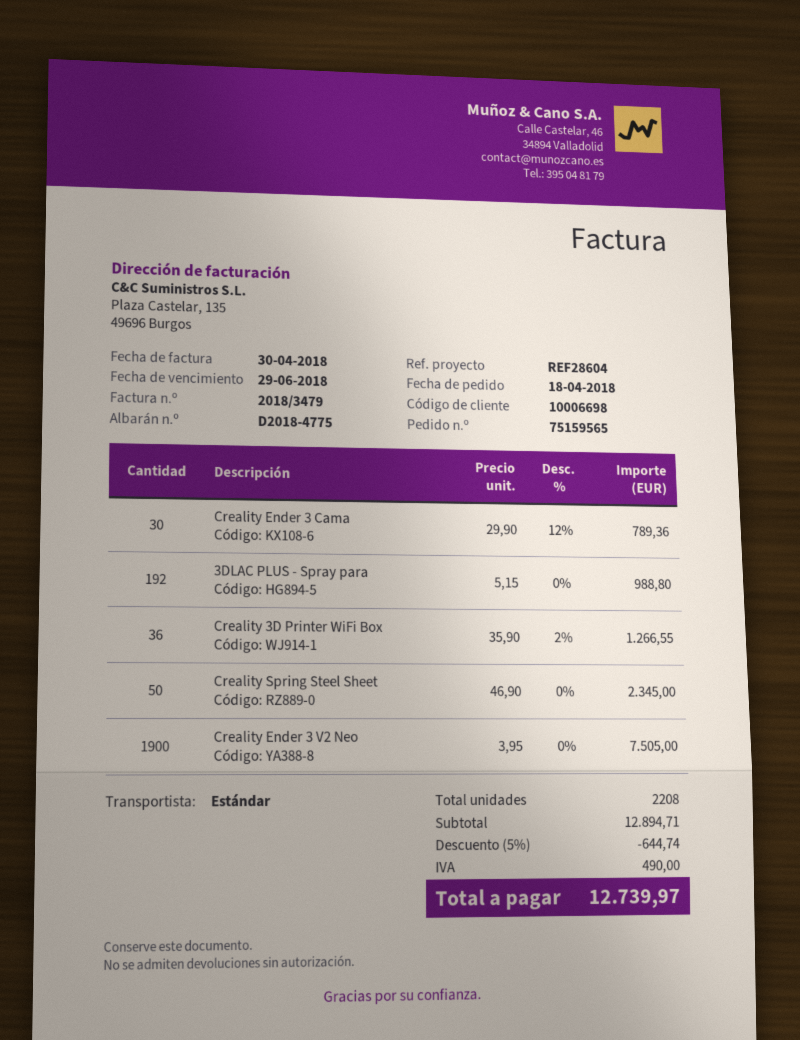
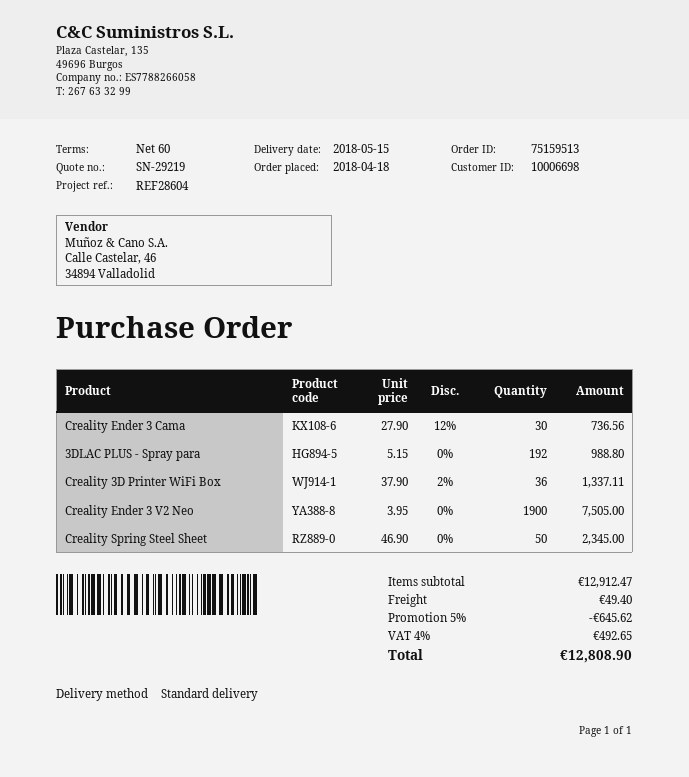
order number: 75159565 -> 75159513
Creality Ender 3 Cama: 30 x 29.90 - 12% = 789.36 -> 30 x 27.90 - 12% = 736.56
Creality 3D Printer WiFi Box: 36 x 35.90 - 2% = 1266.55 -> 36 x 37.90 - 2% = 1337.11
subtotal: 12894.71 -> 12912.47
discount: 5% = 644.74 -> 5% = 645.62
shipping: none -> 49.40
tax: 490.00 -> 492.65
total: 12739.97 -> 12808.90

